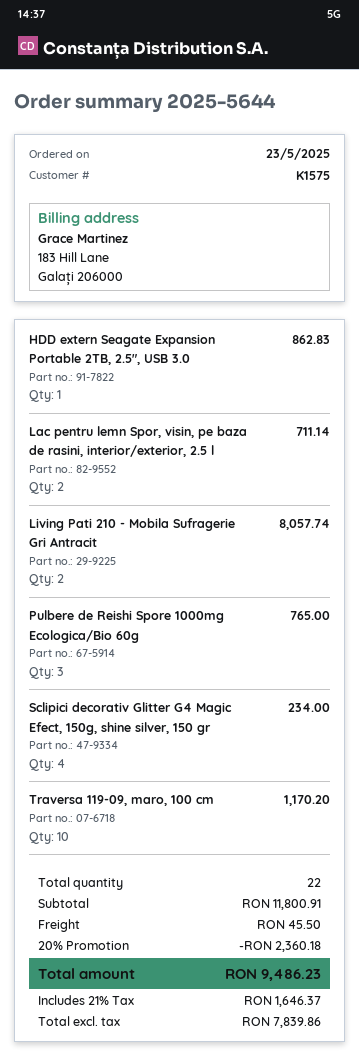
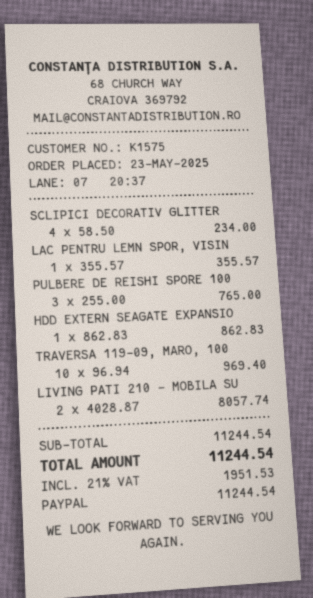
Lac pentru lemn Spor, visin, pe baza de rasini, interior/exterior, 2.5 l: 2 for 711.14 -> 1 for 355.57
Traversa 119-09, maro, 100 cm: 10 for 1170.20 -> 10 for 969.40
subtotal: 11800.91 -> 11244.54
discount: 20% = 2360.18 -> none
shipping: 45.50 -> none
tax: 21% = 1646.37 -> 21% = 1951.53
total: 9486.23 -> 11244.54

